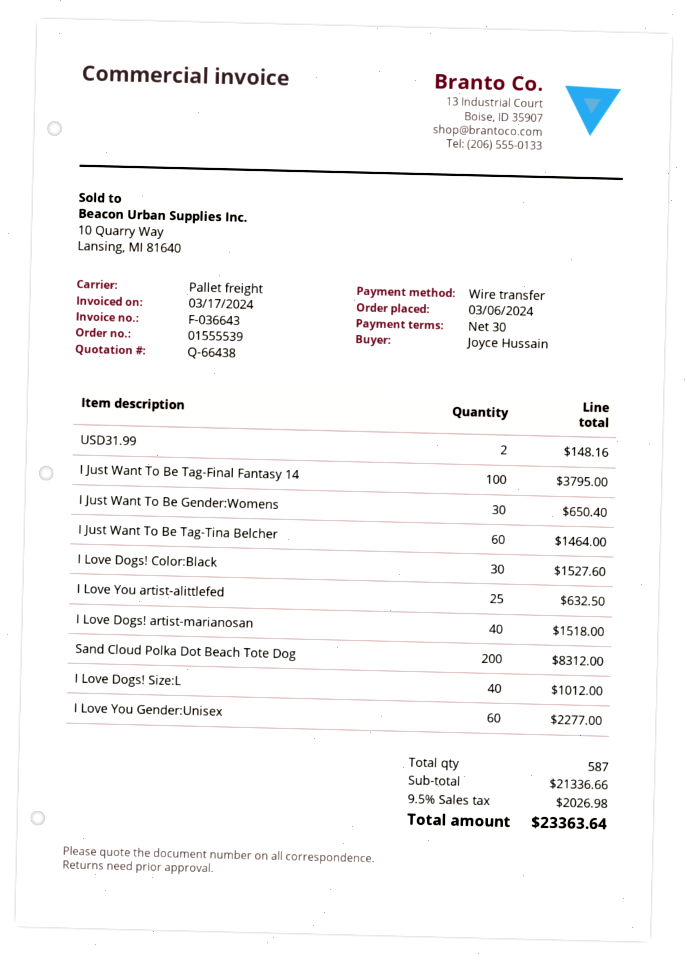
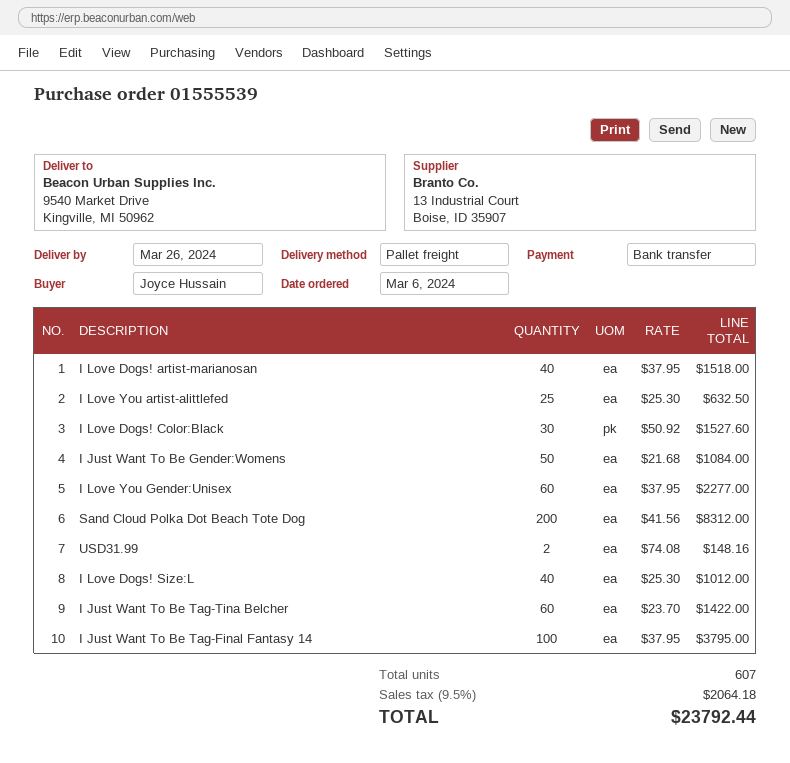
I Just Want To Be Gender:Womens: 30 for 650.40 -> 50 for 1084.00
I Just Want To Be Tag-Tina Belcher: 60 for 1464.00 -> 60 for 1422.00
total quantity: 587 -> 607
tax: 9.5% = 2026.98 -> 9.5% = 2064.18
total: 23363.64 -> 23792.44

